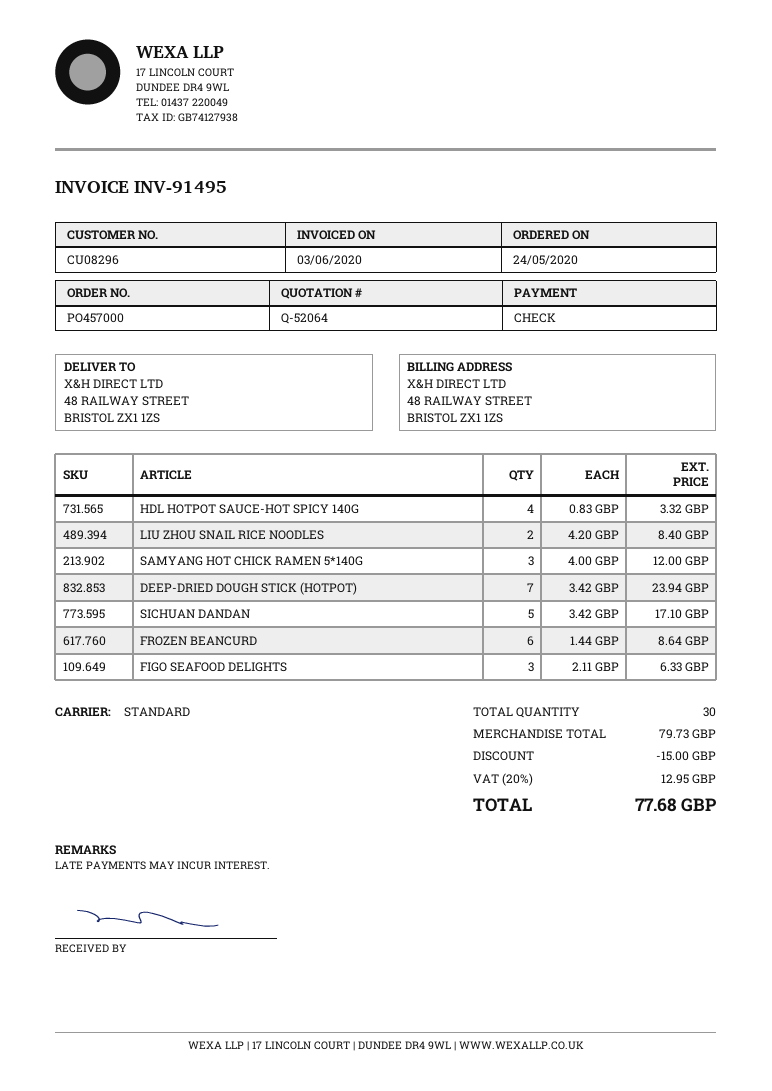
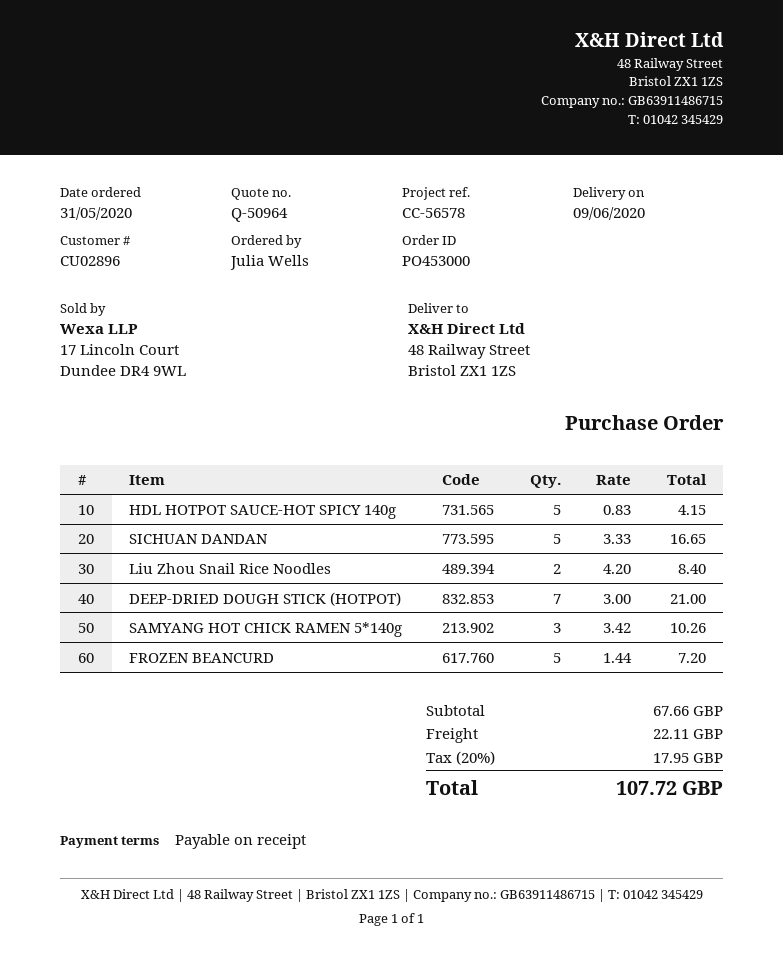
quote number: Q-52064 -> Q-50964
order number: PO457000 -> PO453000
order date: 2020-05-24 -> 2020-05-31
customer number: CU08296 -> CU02896
HDL HOTPOT SAUCE-HOT SPICY 140G: 4 x 0.83 = 3.32 -> 5 x 0.83 = 4.15
SAMYANG HOT CHICK RAMEN 5*140G: 3 x 4.00 = 12.00 -> 3 x 3.42 = 10.26
DEEP-DRIED DOUGH STICK (HOTPOT): 7 x 3.42 = 23.94 -> 7 x 3.00 = 21.00
SICHUAN DANDAN: 5 x 3.42 = 17.10 -> 5 x 3.33 = 16.65
FROZEN BEANCURD: 6 x 1.44 = 8.64 -> 5 x 1.44 = 7.20
FIGO SEAFOOD DELIGHTS: 3 x 2.11 = 6.33 -> none
subtotal: 79.73 -> 67.66
discount: 15.00 -> none
shipping: none -> 22.11
tax: 20% = 12.95 -> 20% = 17.95
total: 77.68 -> 107.72

